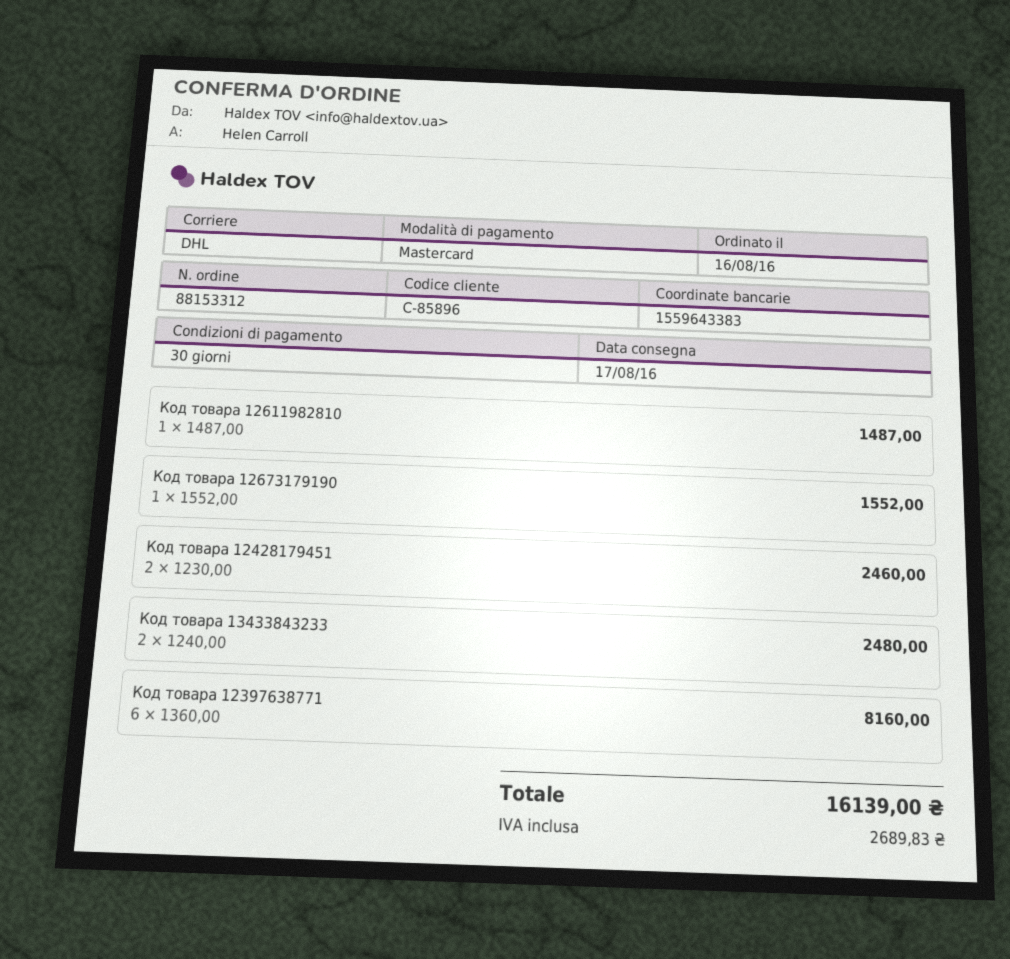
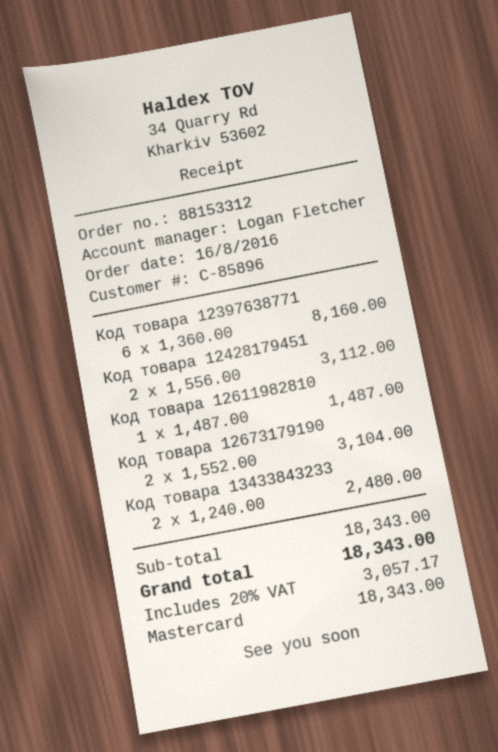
Код товара 12673179190: 1 x 1552.00 = 1552.00 -> 2 x 1552.00 = 3104.00
Код товара 12428179451: 2 x 1230.00 = 2460.00 -> 2 x 1556.00 = 3112.00
tax: 2689.83 -> 3057.17
total: 16139.00 -> 18343.00

